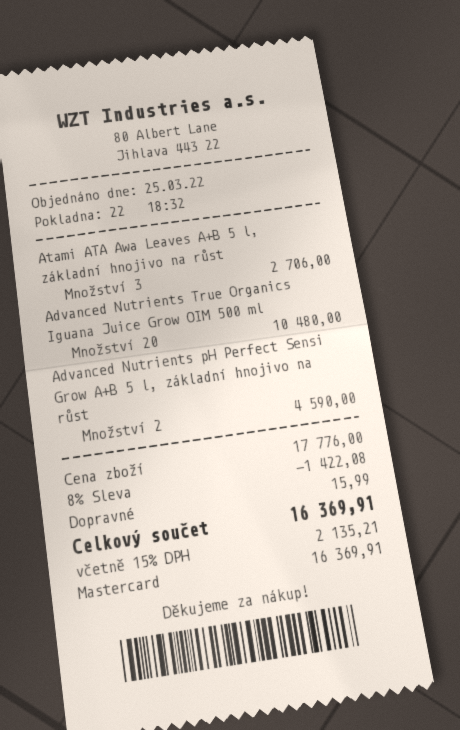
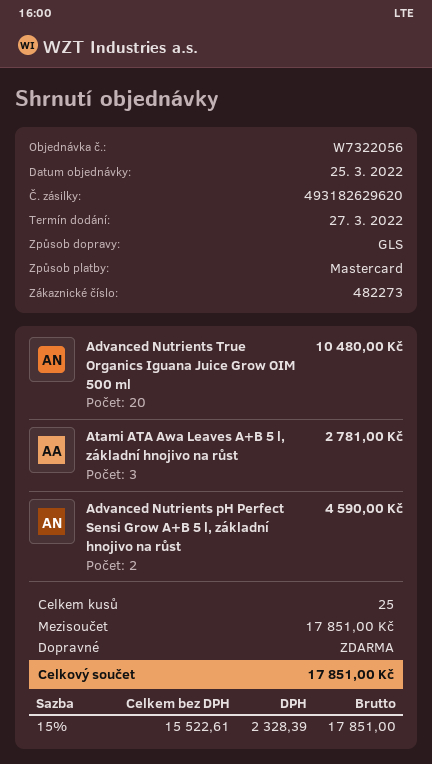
Atami ATA Awa Leaves A+B 5 l, základní hnojivo na růst: 3 for 2706.00 -> 3 for 2781.00
subtotal: 17776.00 -> 17851.00
discount: 8% = 1422.08 -> none
shipping: 15.99 -> 0.00
tax: 15% = 2135.21 -> 15% = 2328.39
total: 16369.91 -> 17851.00

